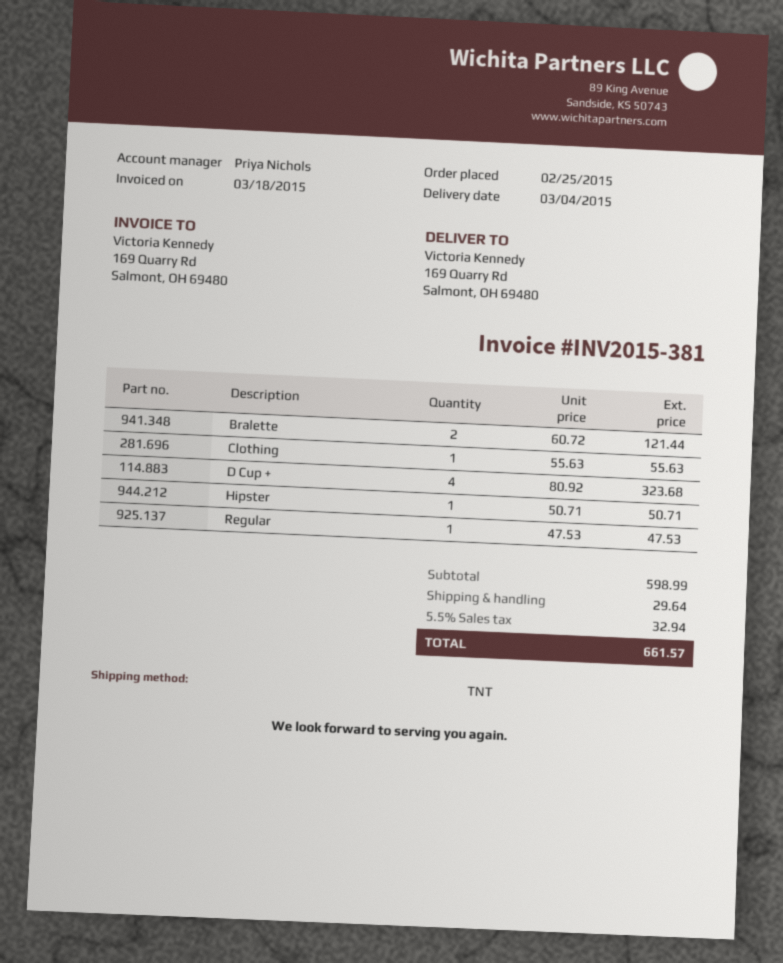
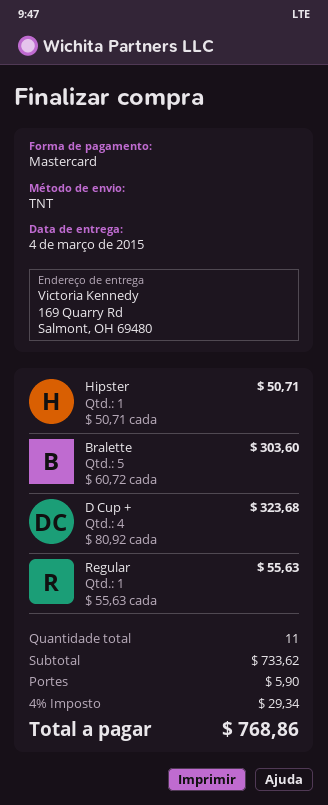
Bralette: 2 x 60.72 = 121.44 -> 5 x 60.72 = 303.60
Clothing: 1 x 55.63 = 55.63 -> none
Regular: 1 x 47.53 = 47.53 -> 1 x 55.63 = 55.63
subtotal: 598.99 -> 733.62
shipping: 29.64 -> 5.90
tax: 5.5% = 32.94 -> 4% = 29.34
total: 661.57 -> 768.86

